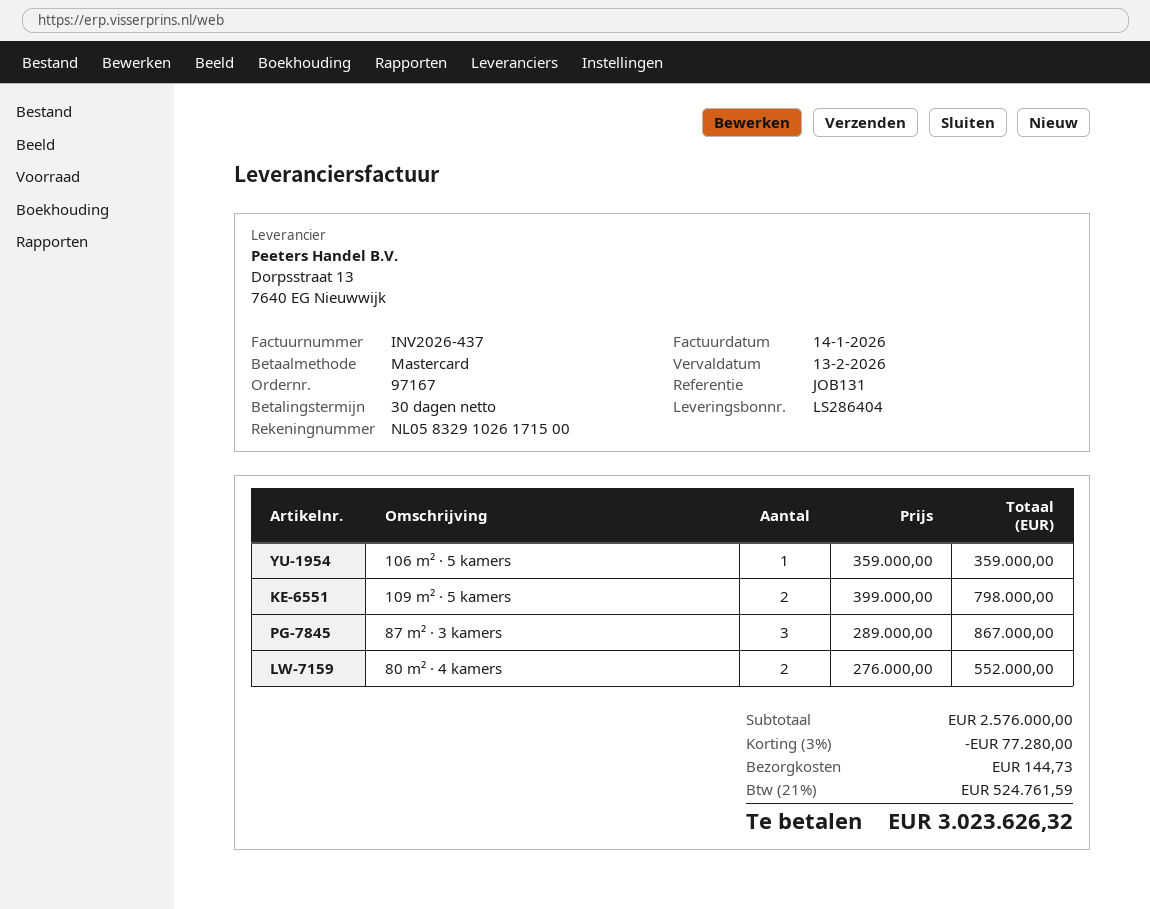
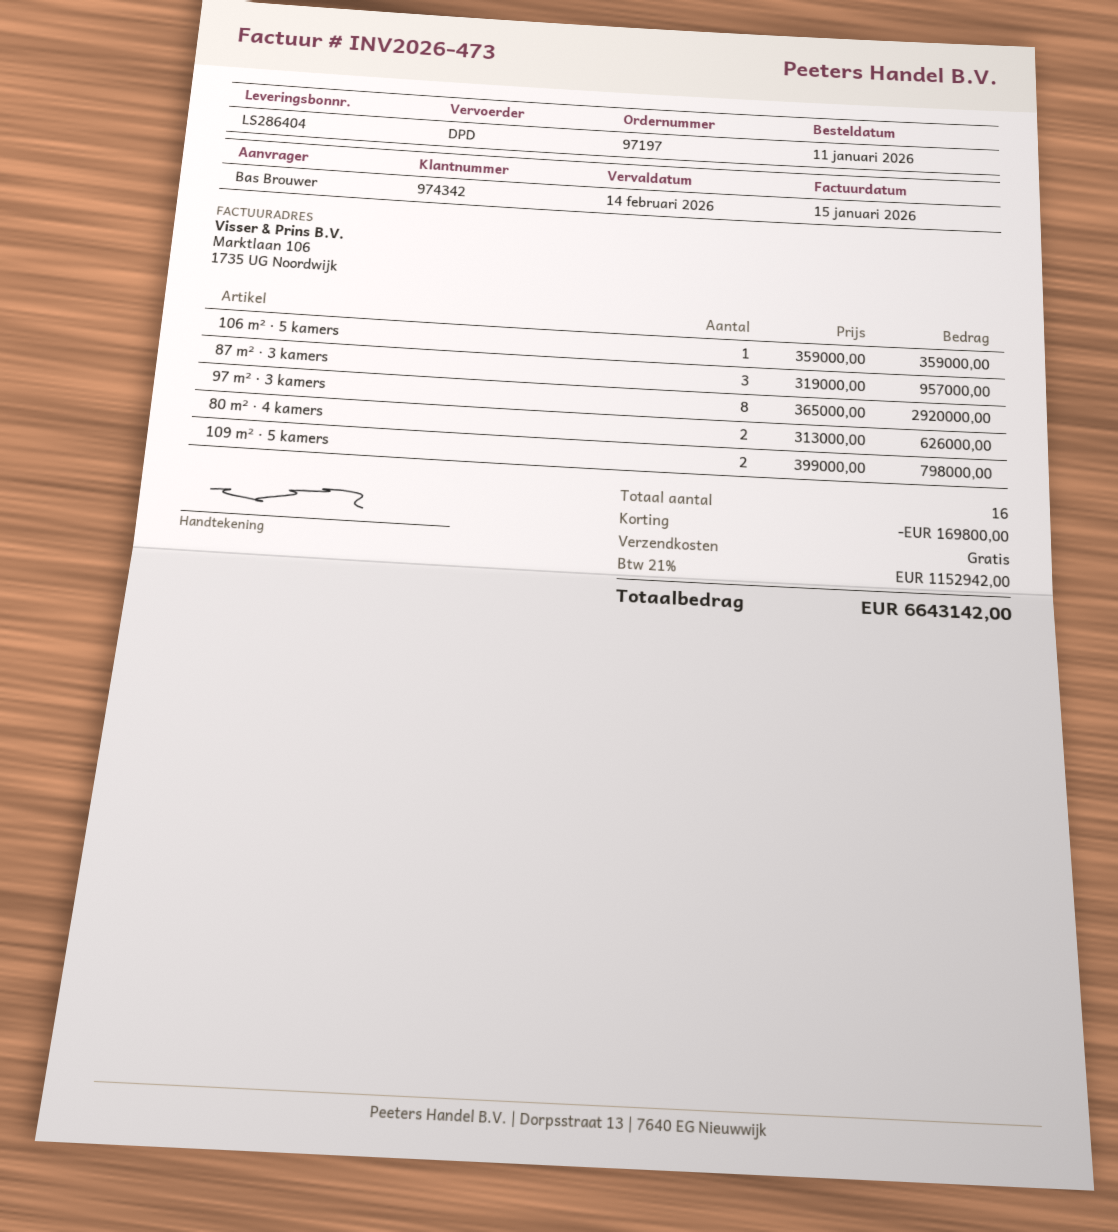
order number: 97167 -> 97197
invoice number: INV2026-437 -> INV2026-473
invoice date: 2026-01-14 -> 2026-01-15
due date: 2026-02-13 -> 2026-02-14
87 m² · 3 kamers: 3 x 289000.00 = 867000.00 -> 3 x 319000.00 = 957000.00
80 m² · 4 kamers: 2 x 276000.00 = 552000.00 -> 2 x 313000.00 = 626000.00
97 m² · 3 kamers: none -> 8 x 365000.00 = 2920000.00
discount: 77280.00 -> 169800.00
shipping: 144.73 -> 0.00
tax: 21% = 524761.59 -> 21% = 1152942.00
total: 3023626.32 -> 6643142.00

